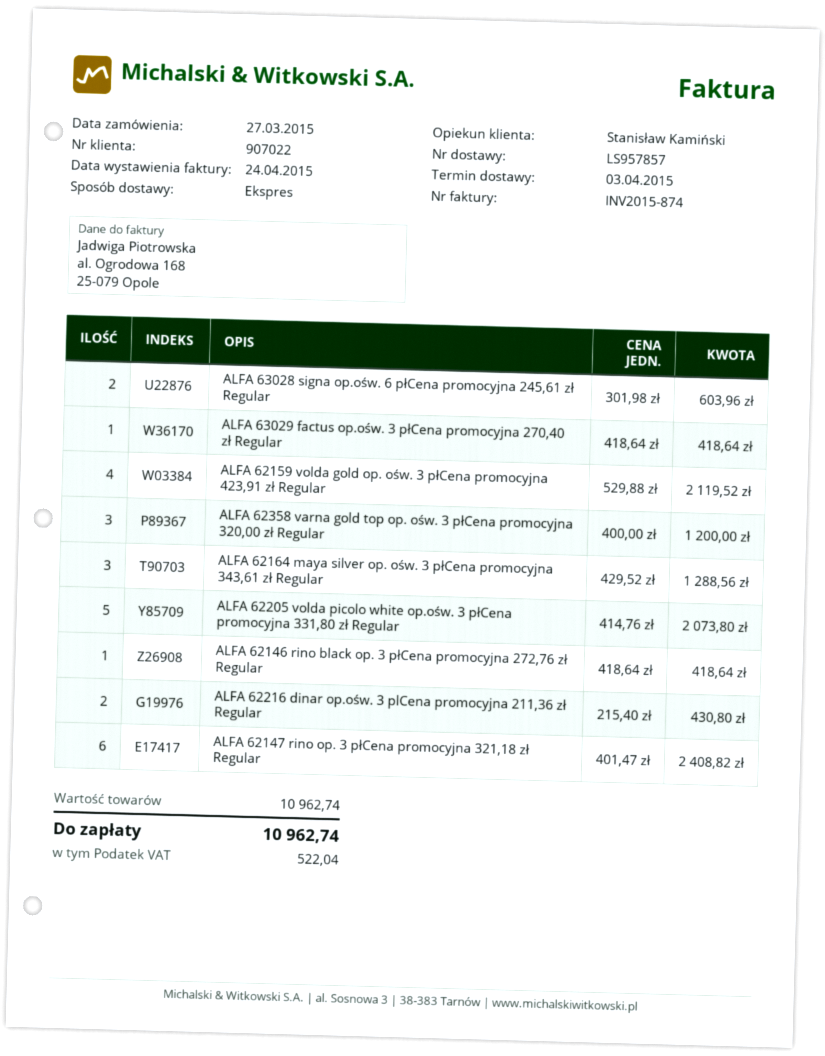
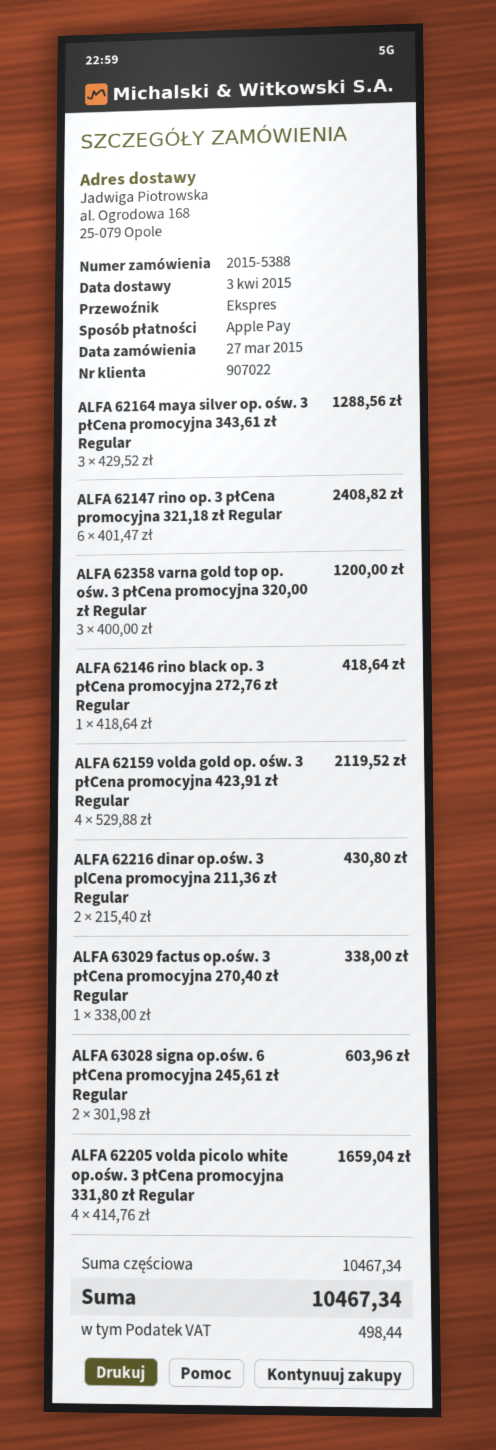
ALFA 63029 factus op.ośw. 3 płCena promocyjna 270,40 zł Regular: 1 x 418.64 = 418.64 -> 1 x 338.00 = 338.00
ALFA 62205 volda picolo white op.ośw. 3 płCena promocyjna 331,80 zł Regular: 5 x 414.76 = 2073.80 -> 4 x 414.76 = 1659.04
subtotal: 10962.74 -> 10467.34
tax: 522.04 -> 498.44
total: 10962.74 -> 10467.34

